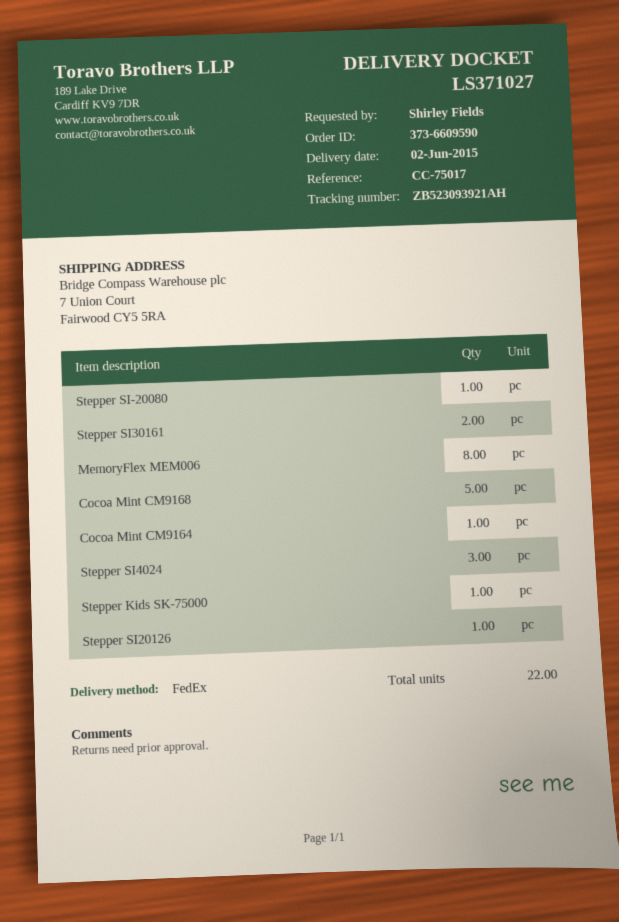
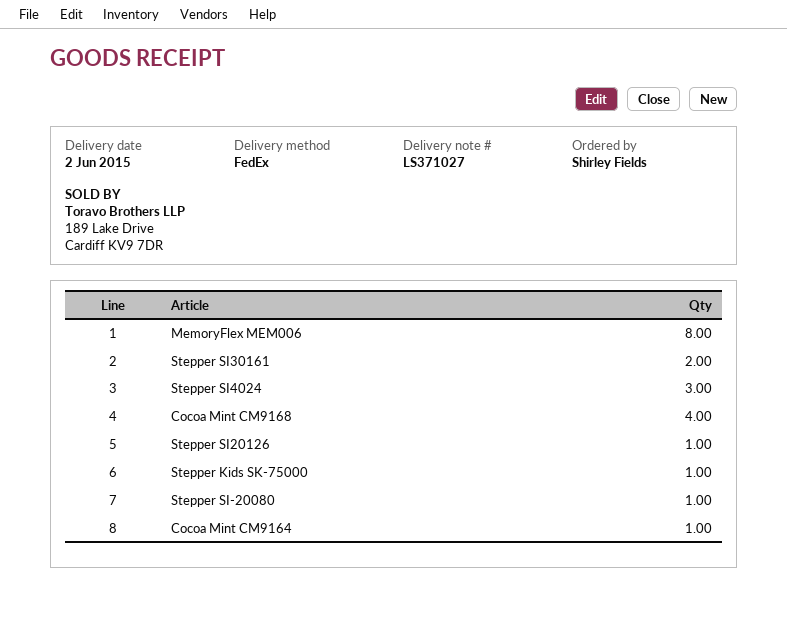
Cocoa Mint CM9168: 5 -> 4

